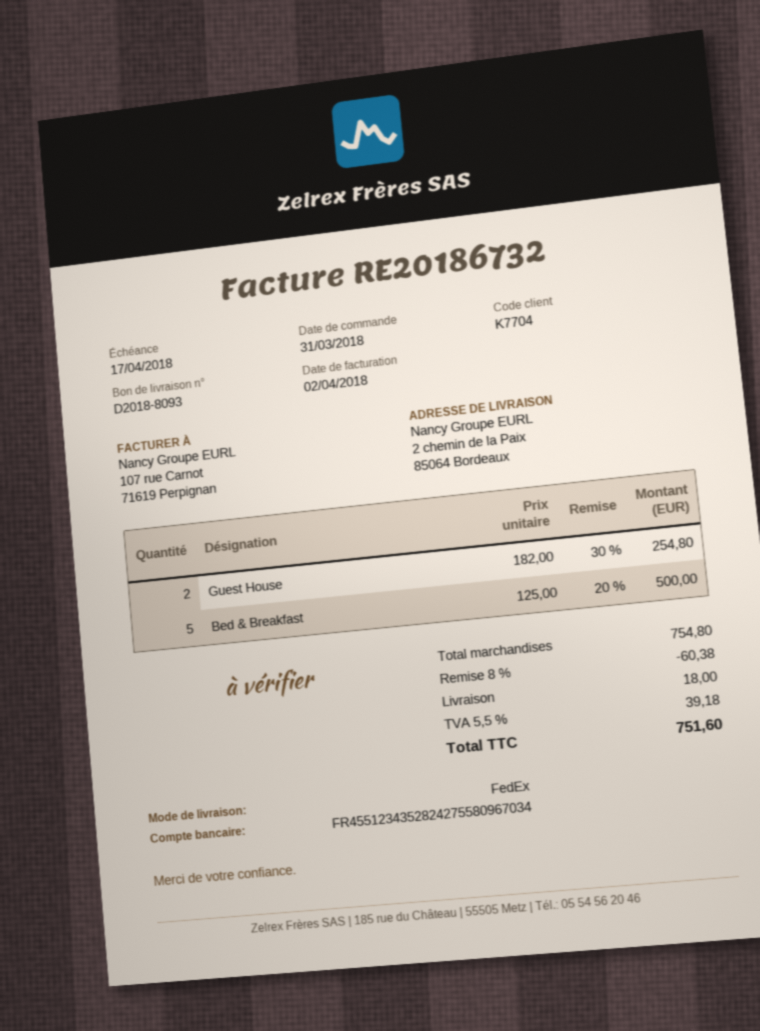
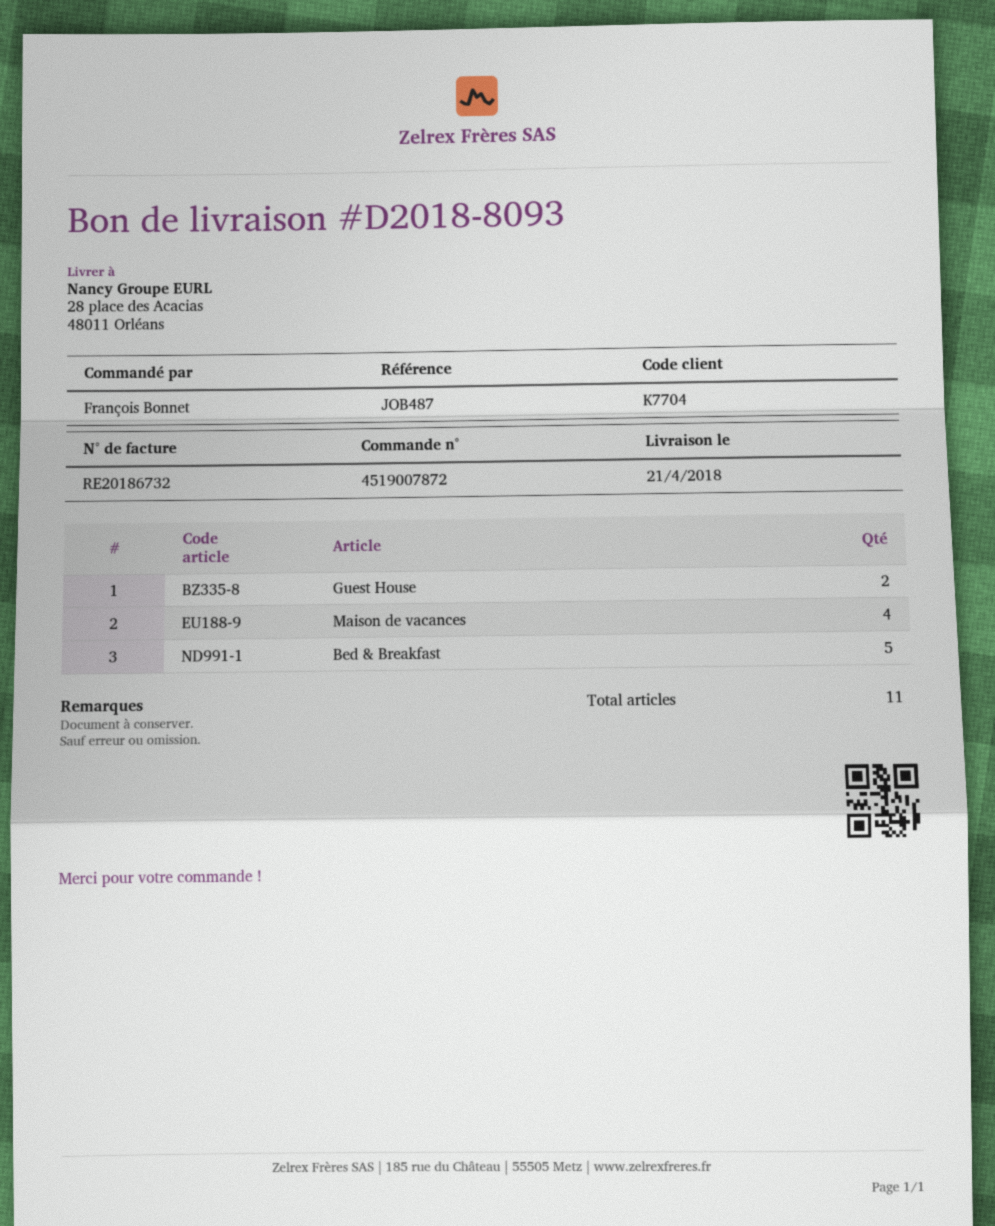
ship to: 2 chemin de la Paix, 85064 Bordeaux -> 28 place des Acacias, 48011 Orléans
Maison de vacances: none -> 4

